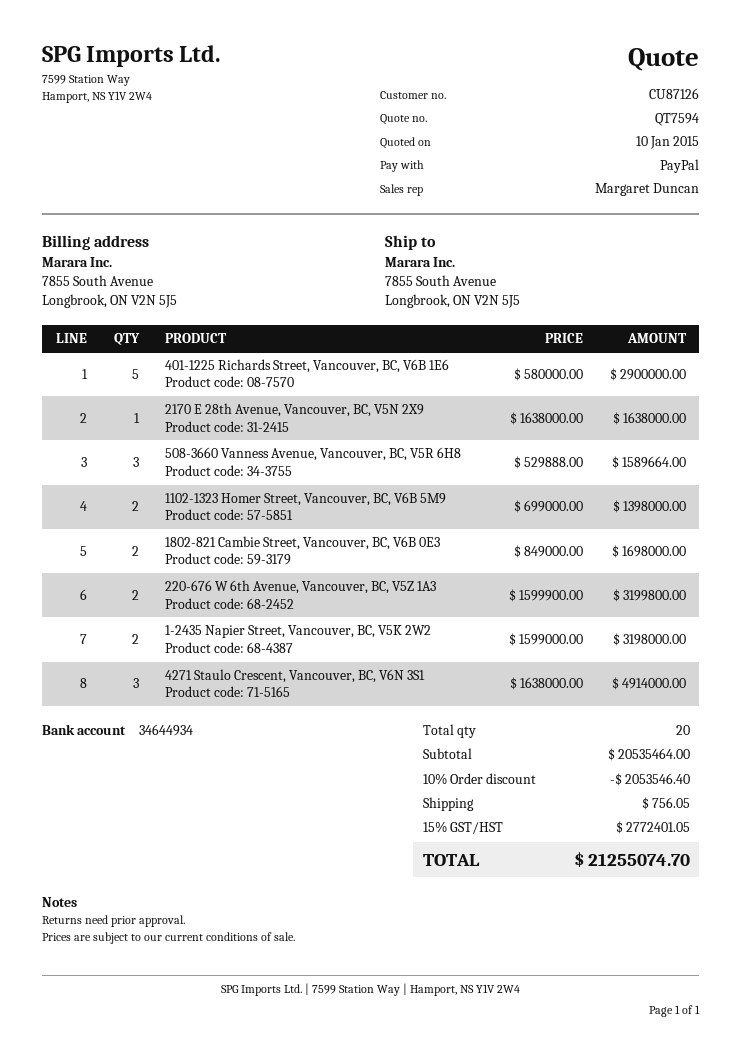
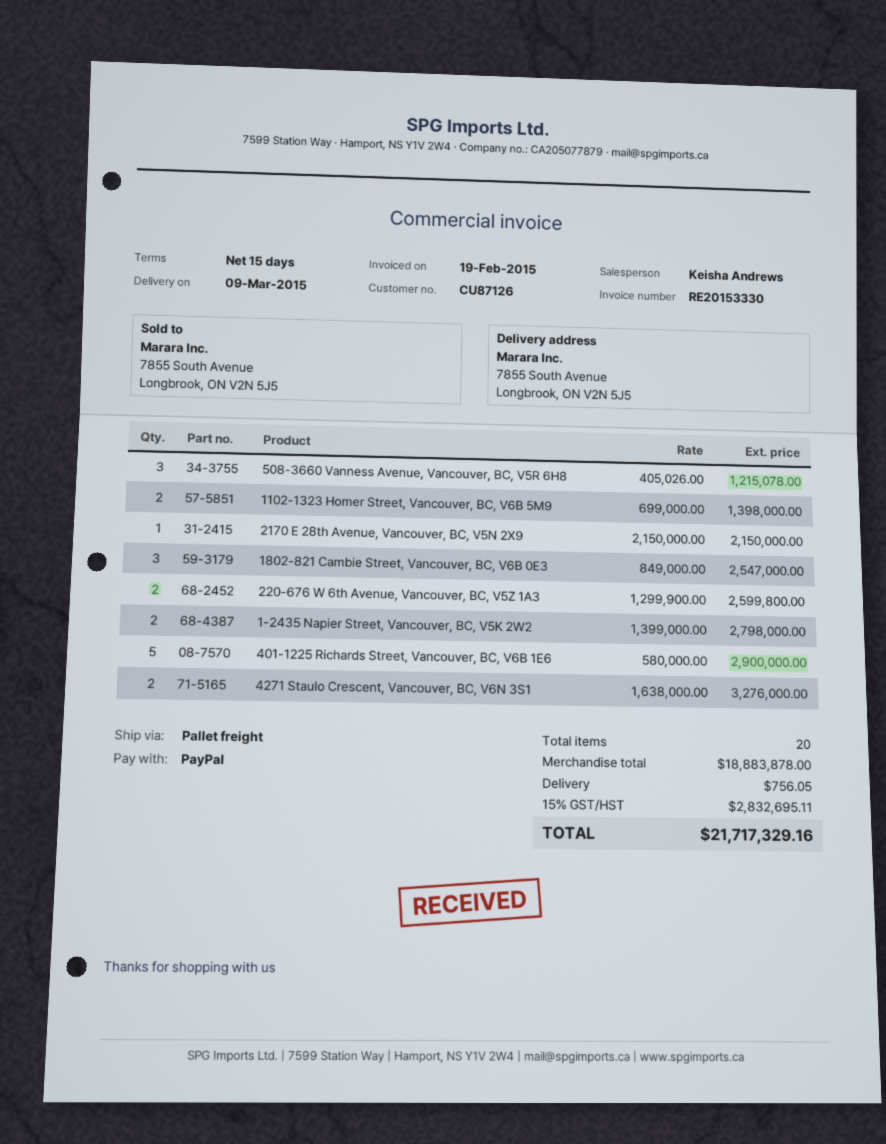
sales rep: Margaret Duncan -> Keisha Andrews
2170 E 28th Avenue, Vancouver, BC, V5N 2X9: 1 x 1638000.00 = 1638000.00 -> 1 x 2150000.00 = 2150000.00
508-3660 Vanness Avenue, Vancouver, BC, V5R 6H8: 3 x 529888.00 = 1589664.00 -> 3 x 405026.00 = 1215078.00
1802-821 Cambie Street, Vancouver, BC, V6B 0E3: 2 x 849000.00 = 1698000.00 -> 3 x 849000.00 = 2547000.00
220-676 W 6th Avenue, Vancouver, BC, V5Z 1A3: 2 x 1599900.00 = 3199800.00 -> 2 x 1299900.00 = 2599800.00
1-2435 Napier Street, Vancouver, BC, V5K 2W2: 2 x 1599000.00 = 3198000.00 -> 2 x 1399000.00 = 2798000.00
4271 Staulo Crescent, Vancouver, BC, V6N 3S1: 3 x 1638000.00 = 4914000.00 -> 2 x 1638000.00 = 3276000.00
subtotal: 20535464.00 -> 18883878.00
discount: 10% = 2053546.40 -> none
tax: 15% = 2772401.05 -> 15% = 2832695.11
total: 21255074.70 -> 21717329.16

